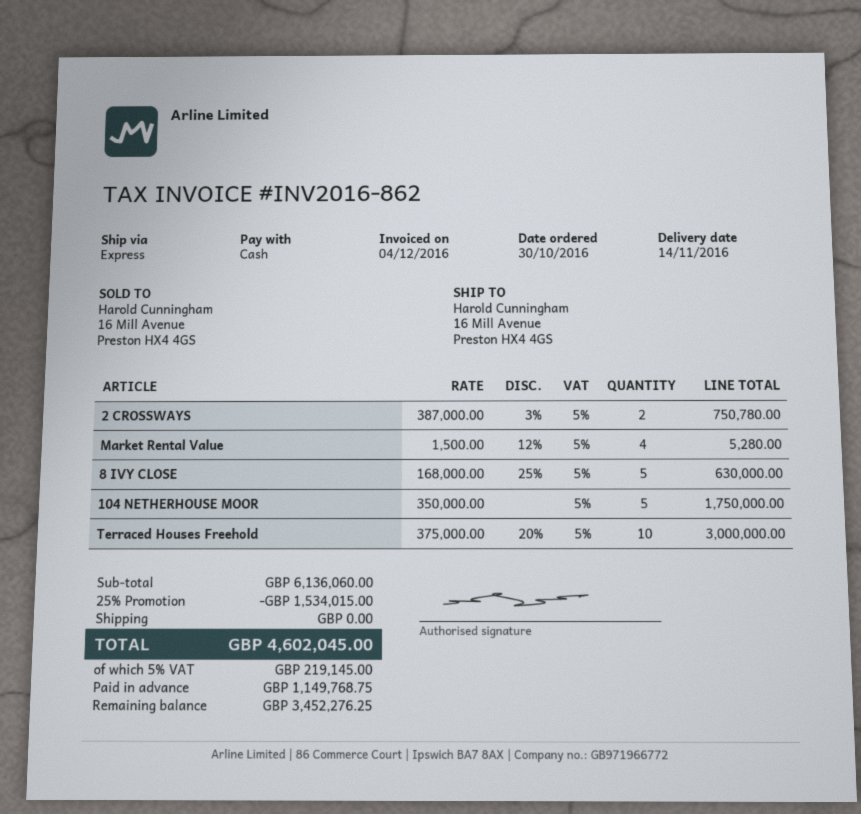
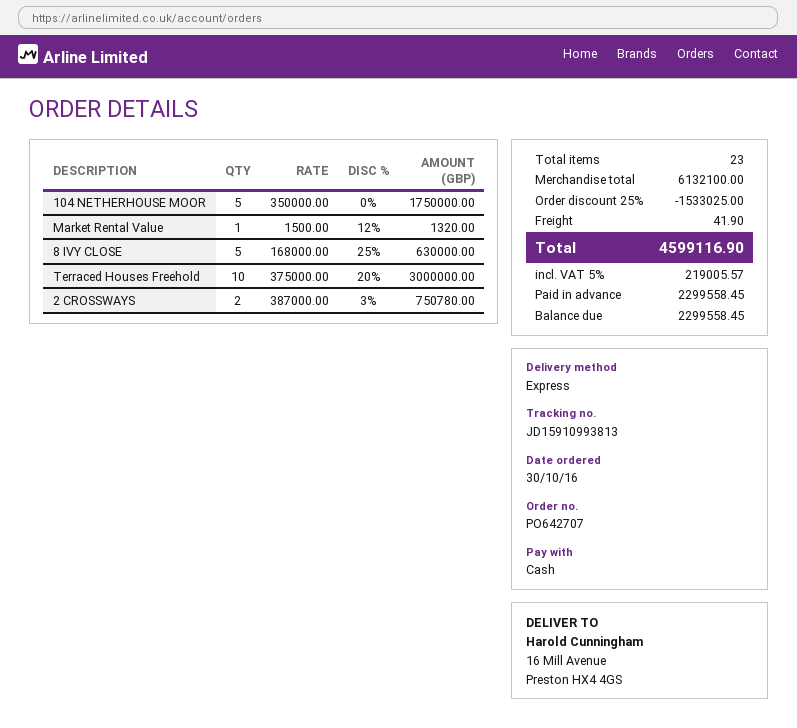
Market Rental Value: 4 x 1500.00 - 12% = 5280.00 -> 1 x 1500.00 - 12% = 1320.00
subtotal: 6136060.00 -> 6132100.00
discount: 25% = 1534015.00 -> 25% = 1533025.00
shipping: 0.00 -> 41.90
tax: 5% = 219145.00 -> 5% = 219005.57
total: 4602045.00 -> 4599116.90
deposit: 1149768.75 -> 2299558.45
balance: 3452276.25 -> 2299558.45

